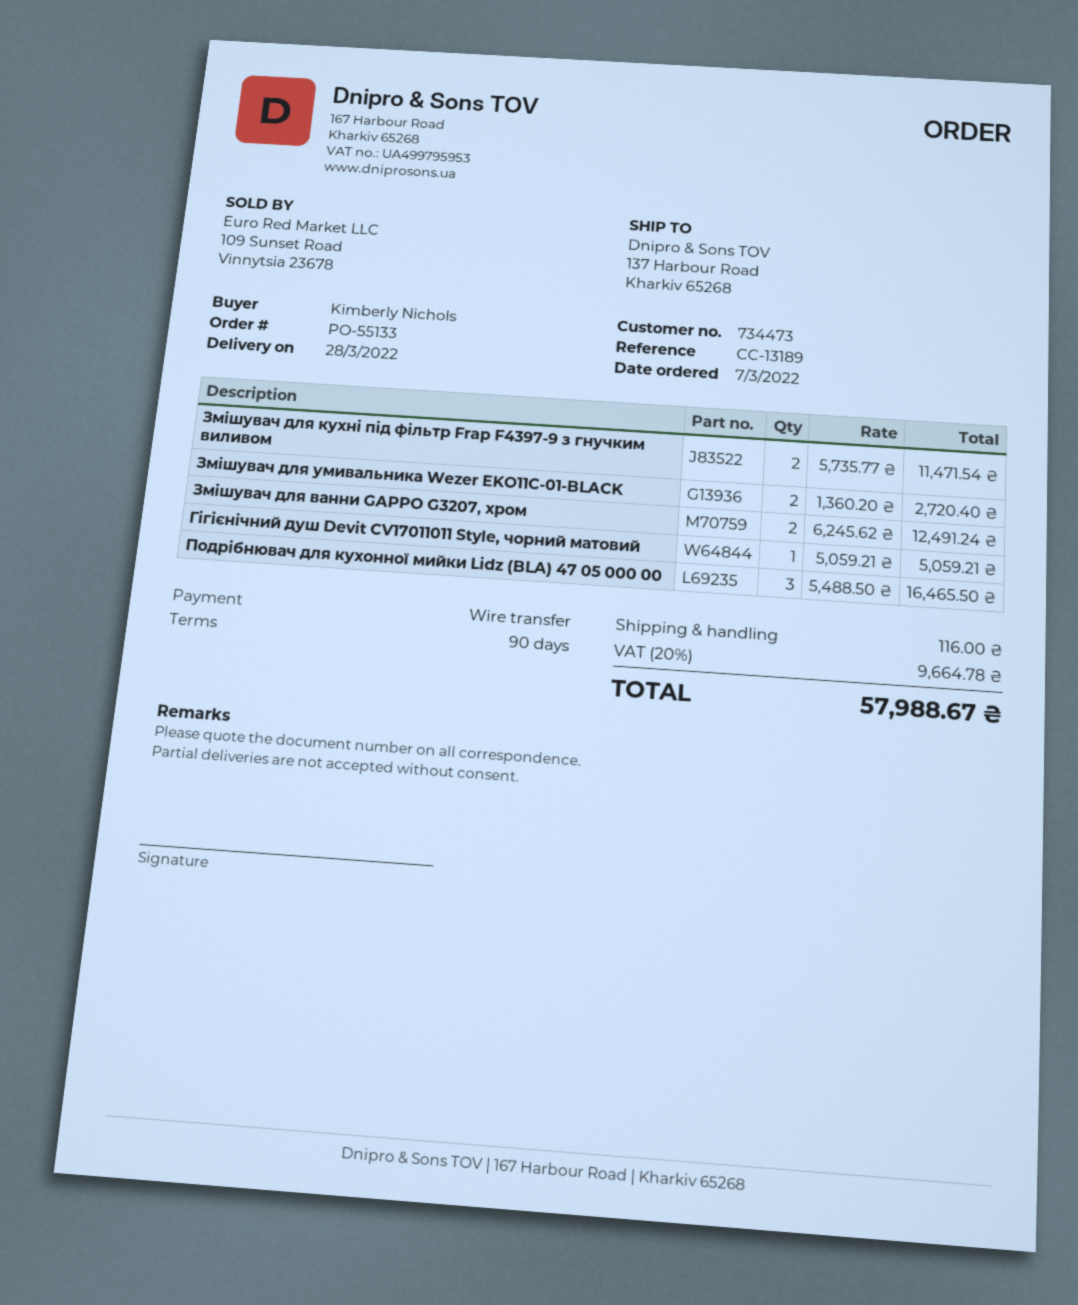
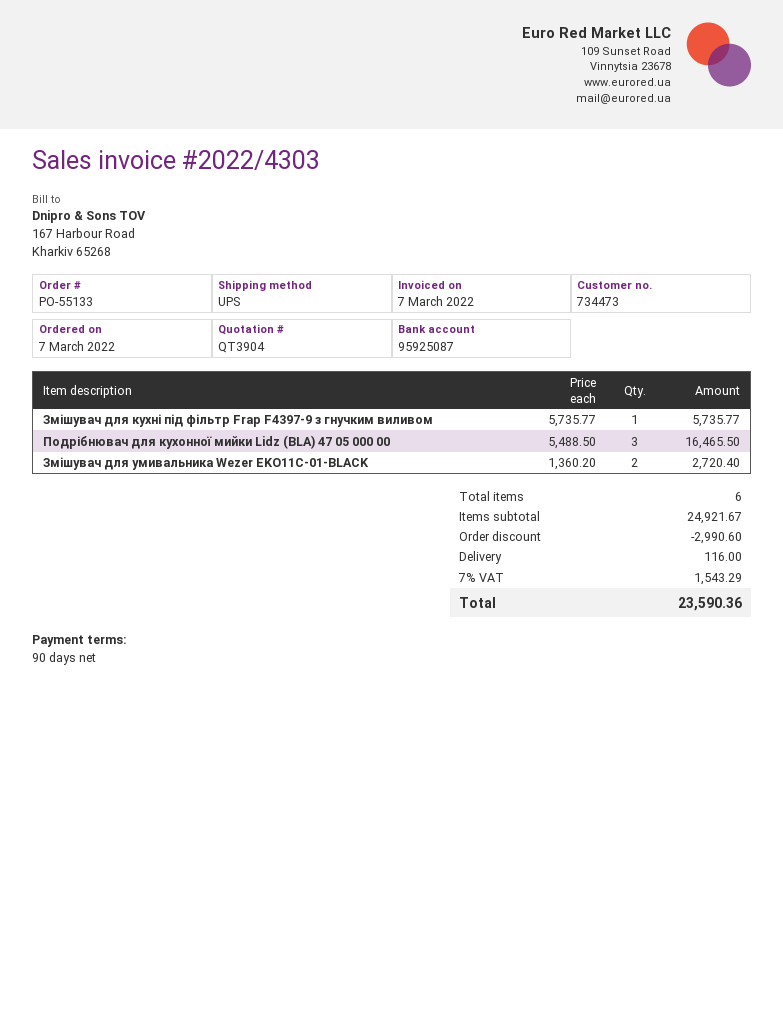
Змішувач для кухні під фільтр Frap F4397-9 з гнучким виливом: 2 x 5735.77 = 11471.54 -> 1 x 5735.77 = 5735.77
Змішувач для ванни GAPPO G3207, хром: 2 x 6245.62 = 12491.24 -> none
Гігієнічний душ Devit CV17011011 Style, чорний матовий: 1 x 5059.21 = 5059.21 -> none
discount: none -> 2990.60
tax: 20% = 9664.78 -> 7% = 1543.29
total: 57988.67 -> 23590.36

